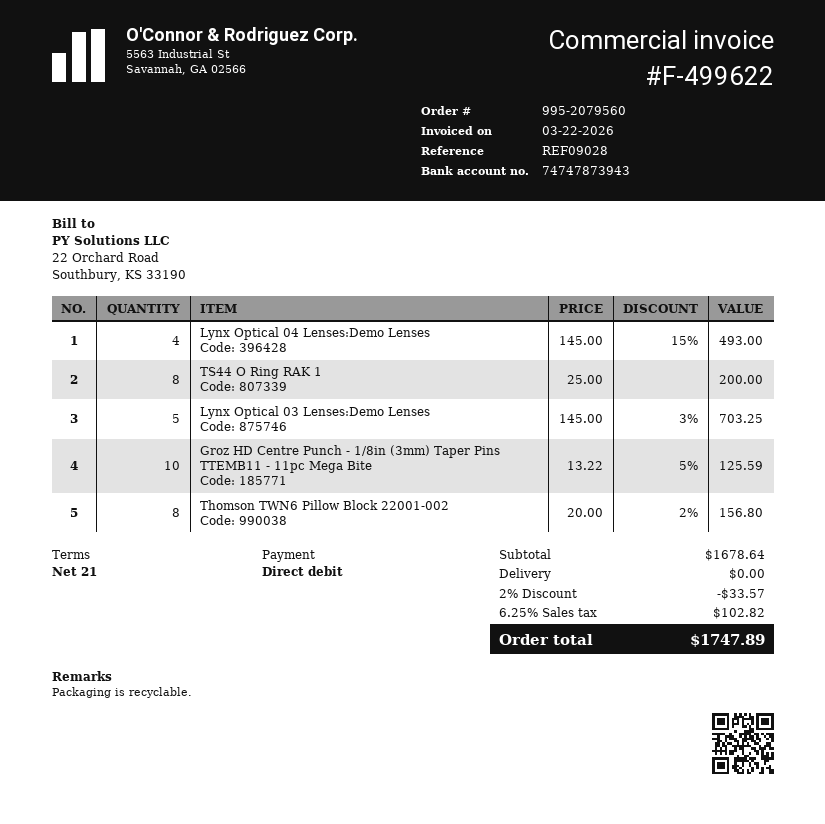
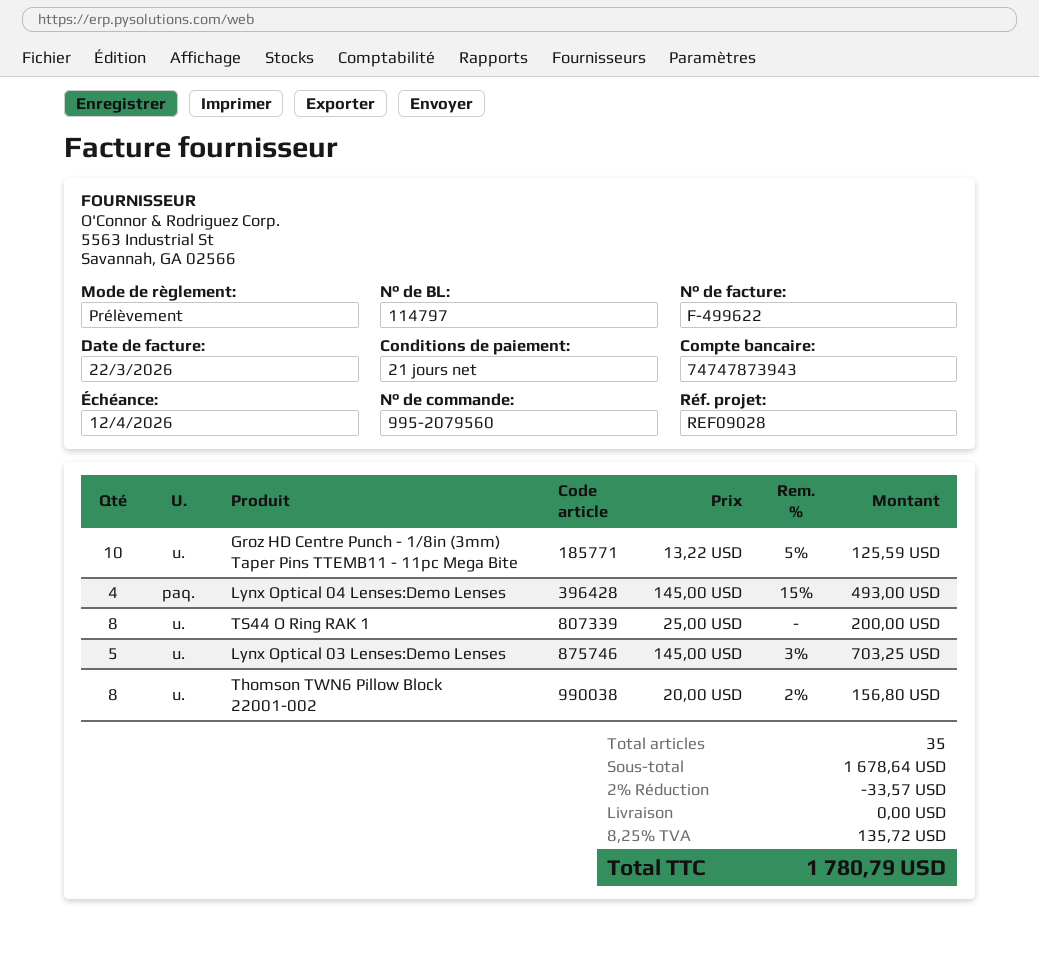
tax: 6.25% = 102.82 -> 8.25% = 135.72
total: 1747.89 -> 1780.79

